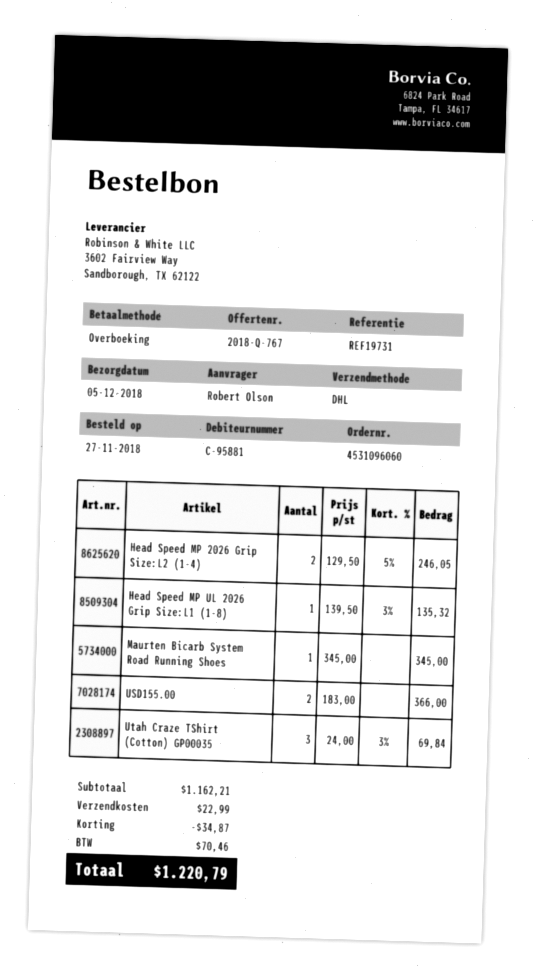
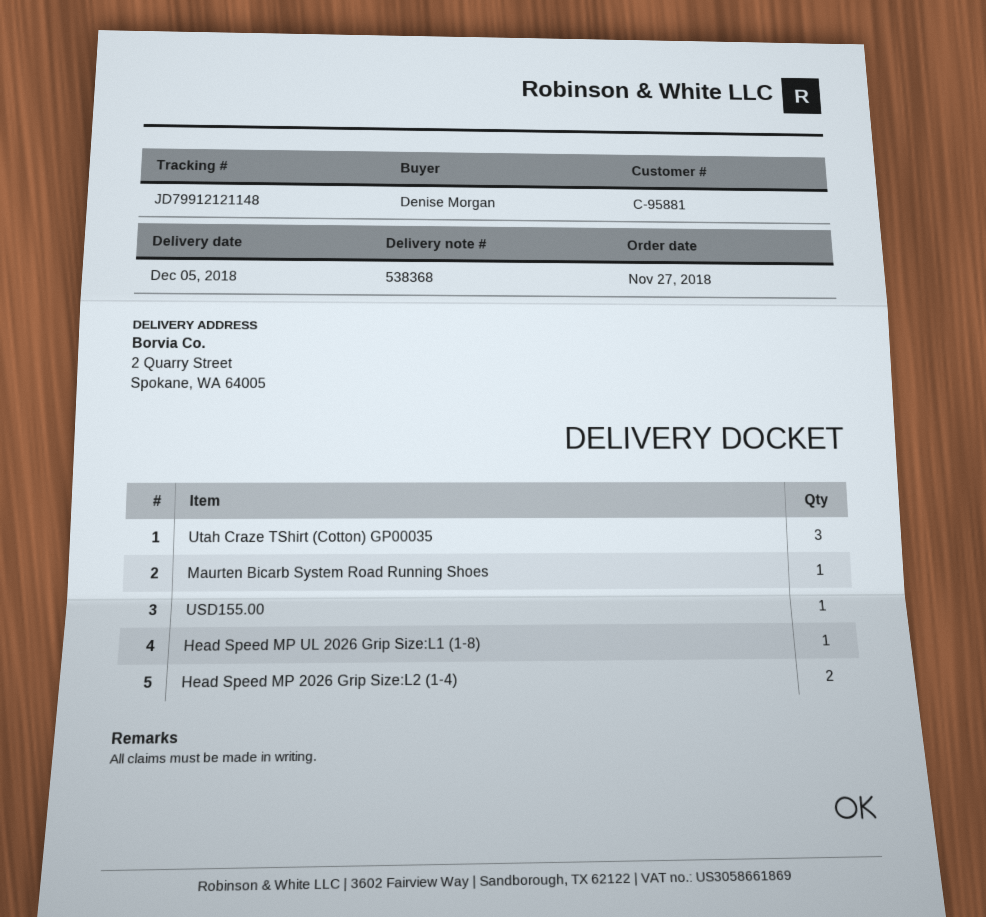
ordered by: Robert Olson -> Denise Morgan
USD155.00: 2 -> 1

